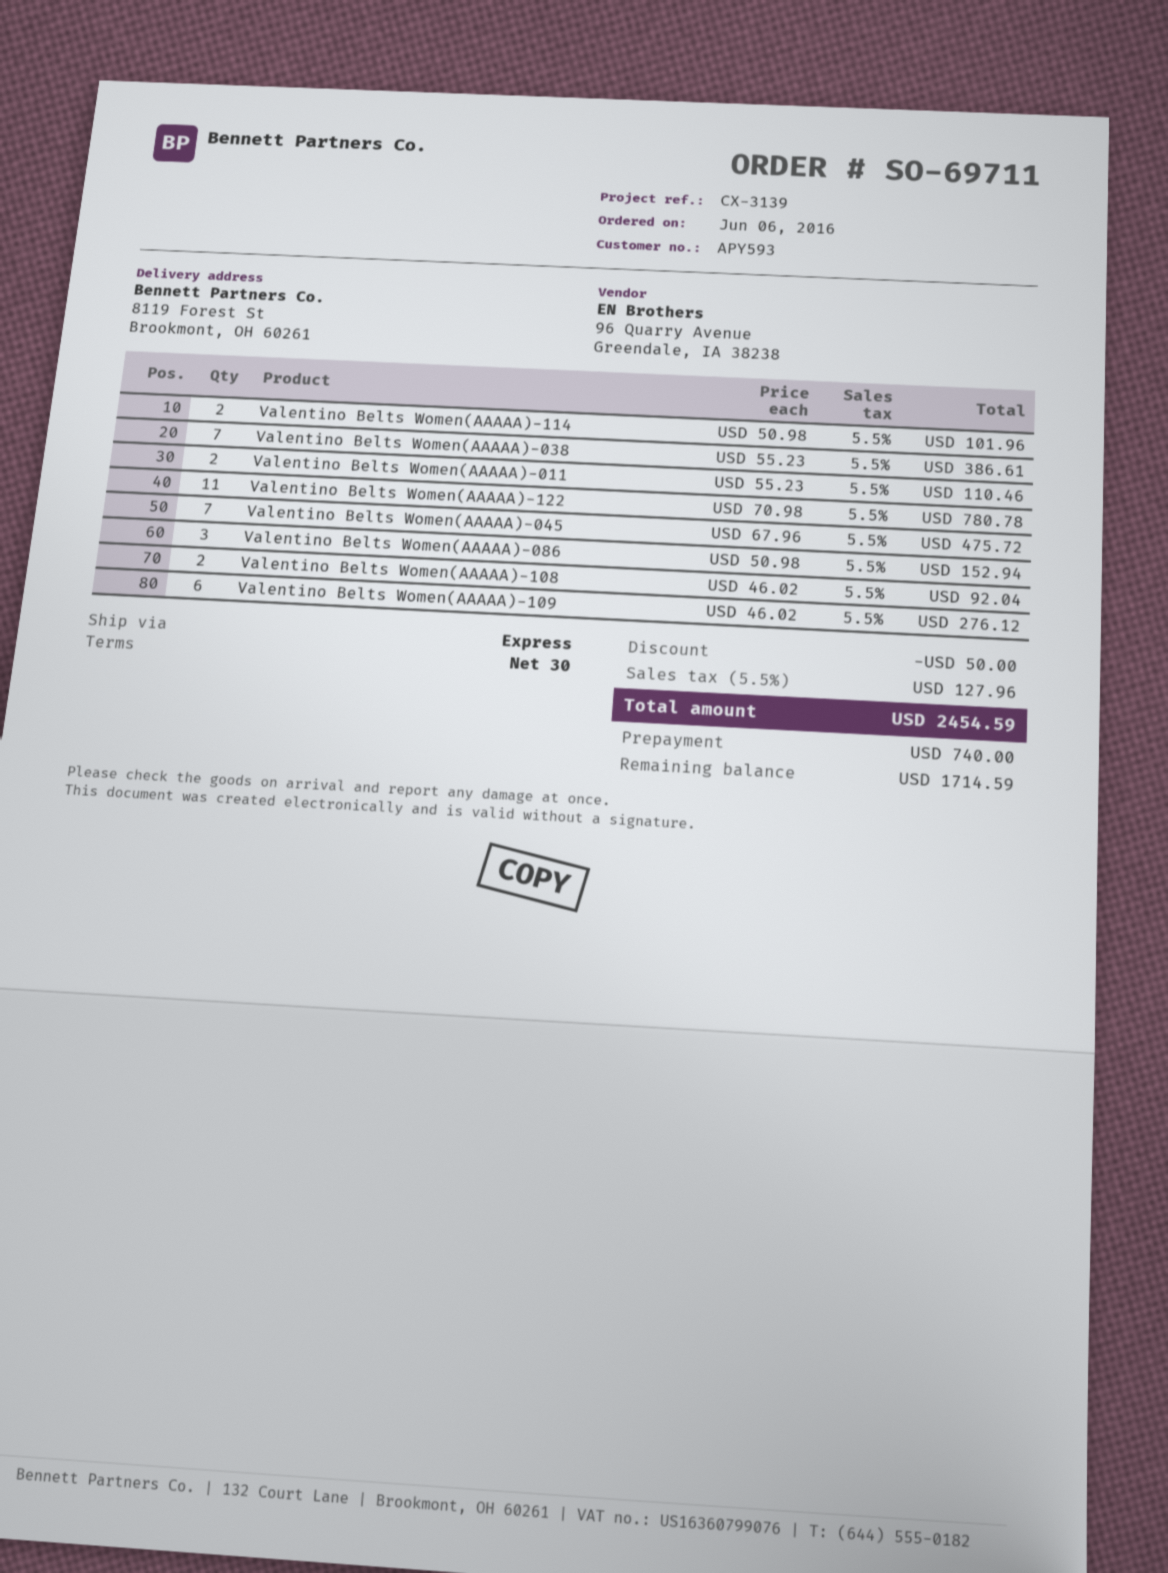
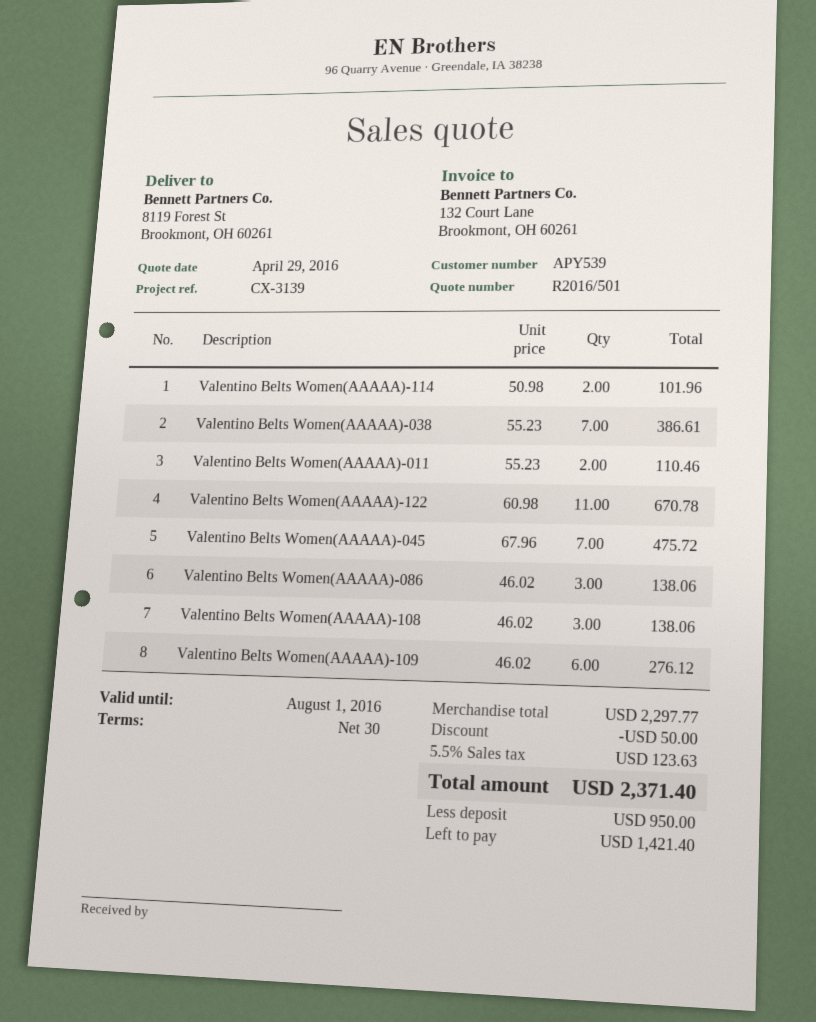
customer number: APY593 -> APY539
Valentino Belts Women(AAAAA)-122: 11 x 70.98 = 780.78 -> 11 x 60.98 = 670.78
Valentino Belts Women(AAAAA)-086: 3 x 50.98 = 152.94 -> 3 x 46.02 = 138.06
Valentino Belts Women(AAAAA)-108: 2 x 46.02 = 92.04 -> 3 x 46.02 = 138.06
tax: 5.5% = 127.96 -> 5.5% = 123.63
total: 2454.59 -> 2371.40
deposit: 740.00 -> 950.00
balance: 1714.59 -> 1421.40

